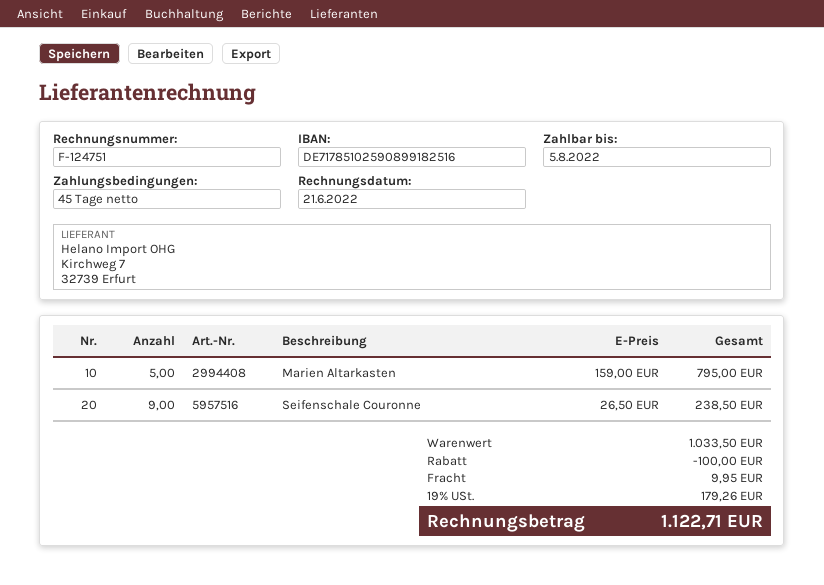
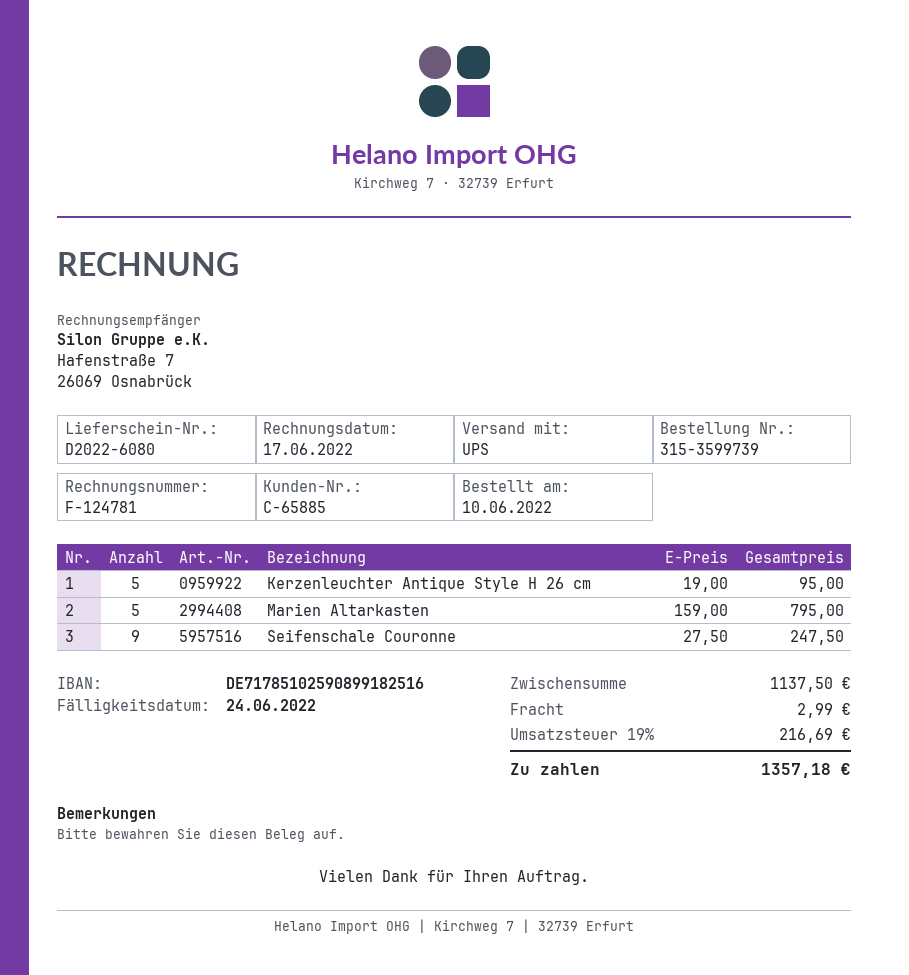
invoice number: F-124751 -> F-124781
invoice date: 2022-06-21 -> 2022-06-17
due date: 2022-08-05 -> 2022-06-24
Seifenschale Couronne: 9 x 26.50 = 238.50 -> 9 x 27.50 = 247.50
Kerzenleuchter Antique Style H 26 cm: none -> 5 x 19.00 = 95.00
subtotal: 1033.50 -> 1137.50
discount: 100.00 -> none
shipping: 9.95 -> 2.99
tax: 19% = 179.26 -> 19% = 216.69
total: 1122.71 -> 1357.18

